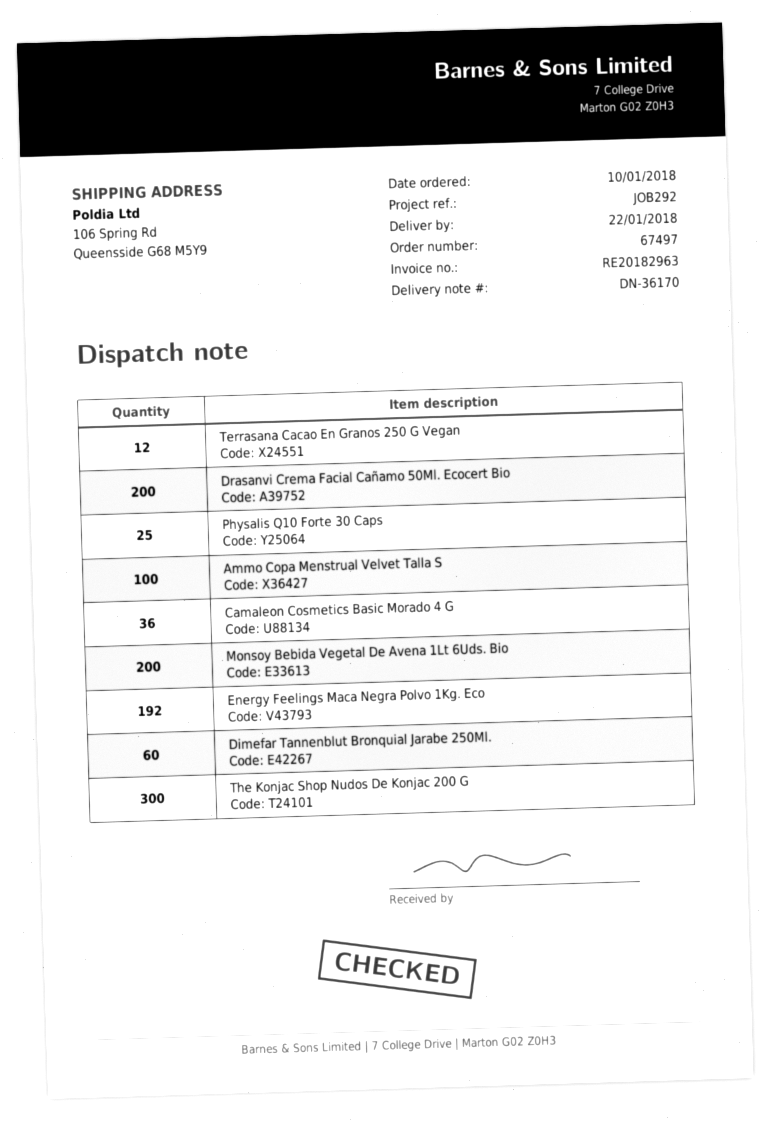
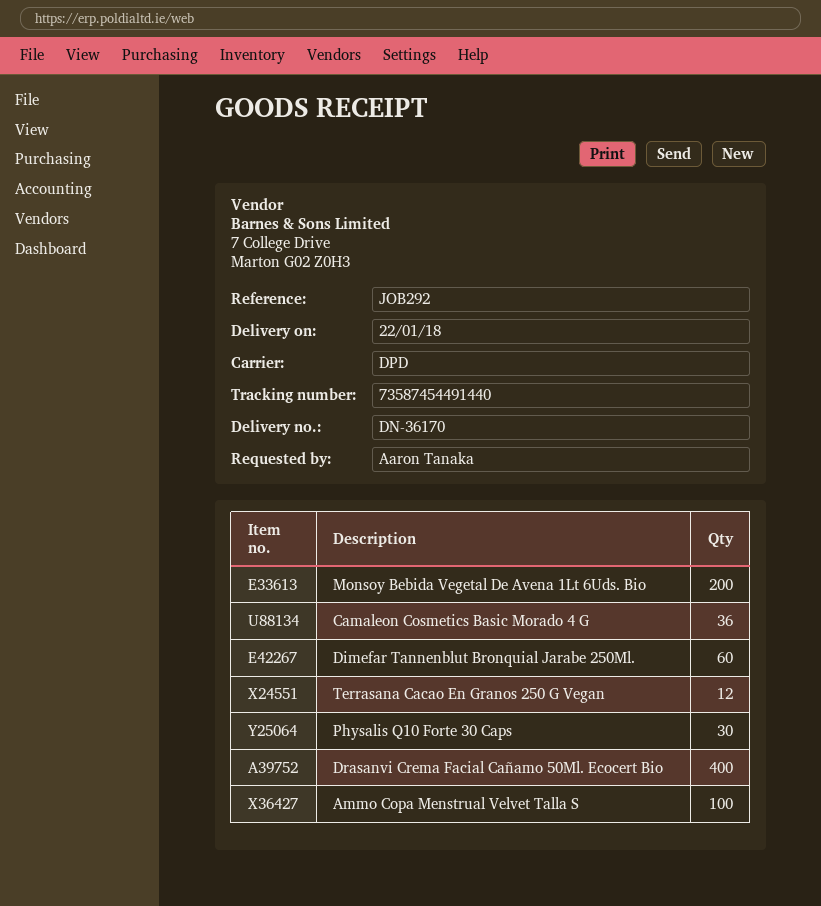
Drasanvi Crema Facial Cañamo 50Ml. Ecocert Bio: 200 -> 400
Physalis Q10 Forte 30 Caps: 25 -> 30
Energy Feelings Maca Negra Polvo 1Kg. Eco: 192 -> none
The Konjac Shop Nudos De Konjac 200 G: 300 -> none

